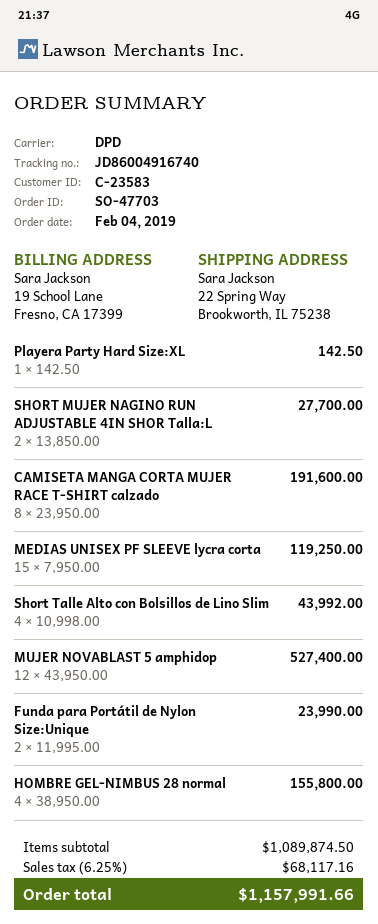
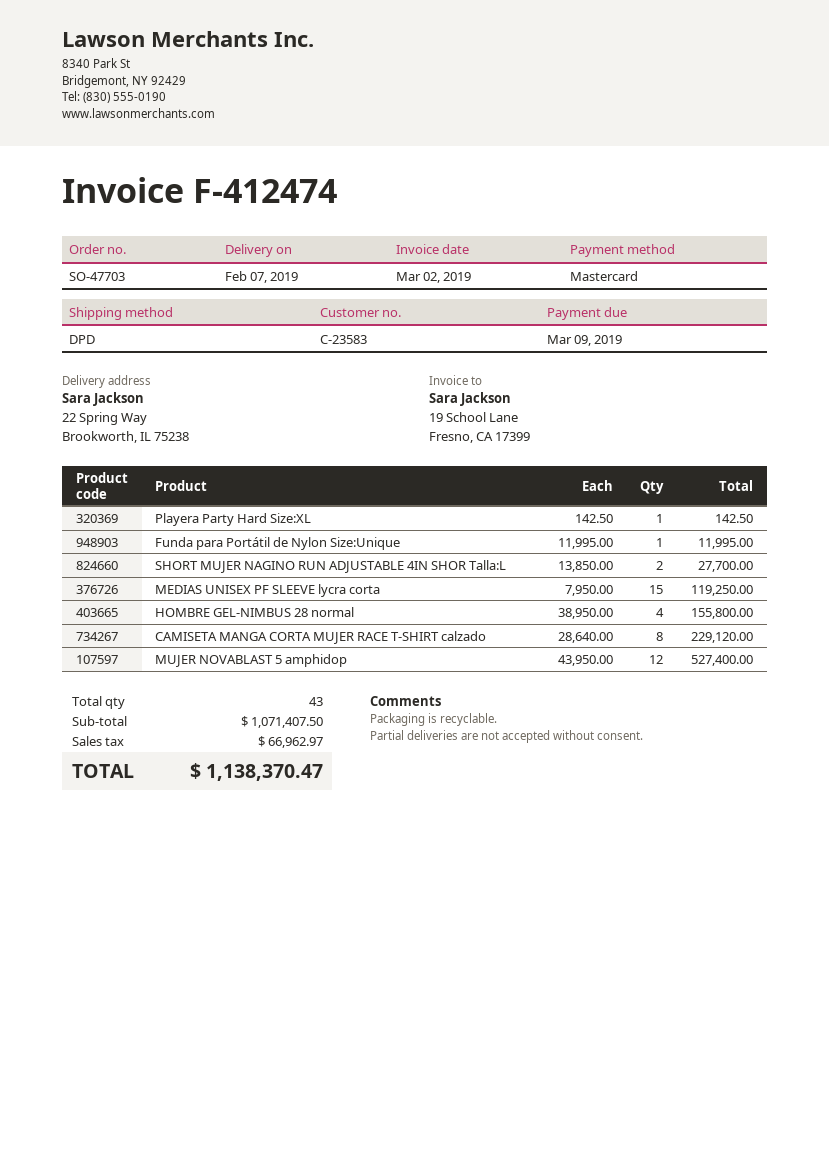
CAMISETA MANGA CORTA MUJER RACE T-SHIRT calzado: 8 x 23950.00 = 191600.00 -> 8 x 28640.00 = 229120.00
Short Talle Alto con Bolsillos de Lino Slim: 4 x 10998.00 = 43992.00 -> none
Funda para Portátil de Nylon Size:Unique: 2 x 11995.00 = 23990.00 -> 1 x 11995.00 = 11995.00
subtotal: 1089874.50 -> 1071407.50
tax: 68117.16 -> 66962.97
total: 1157991.66 -> 1138370.47

